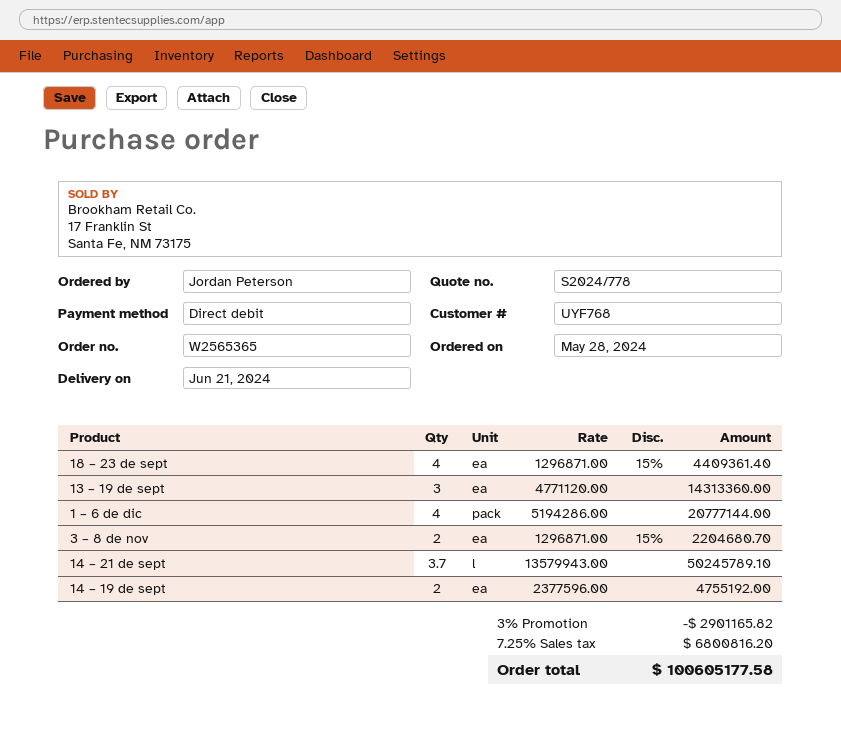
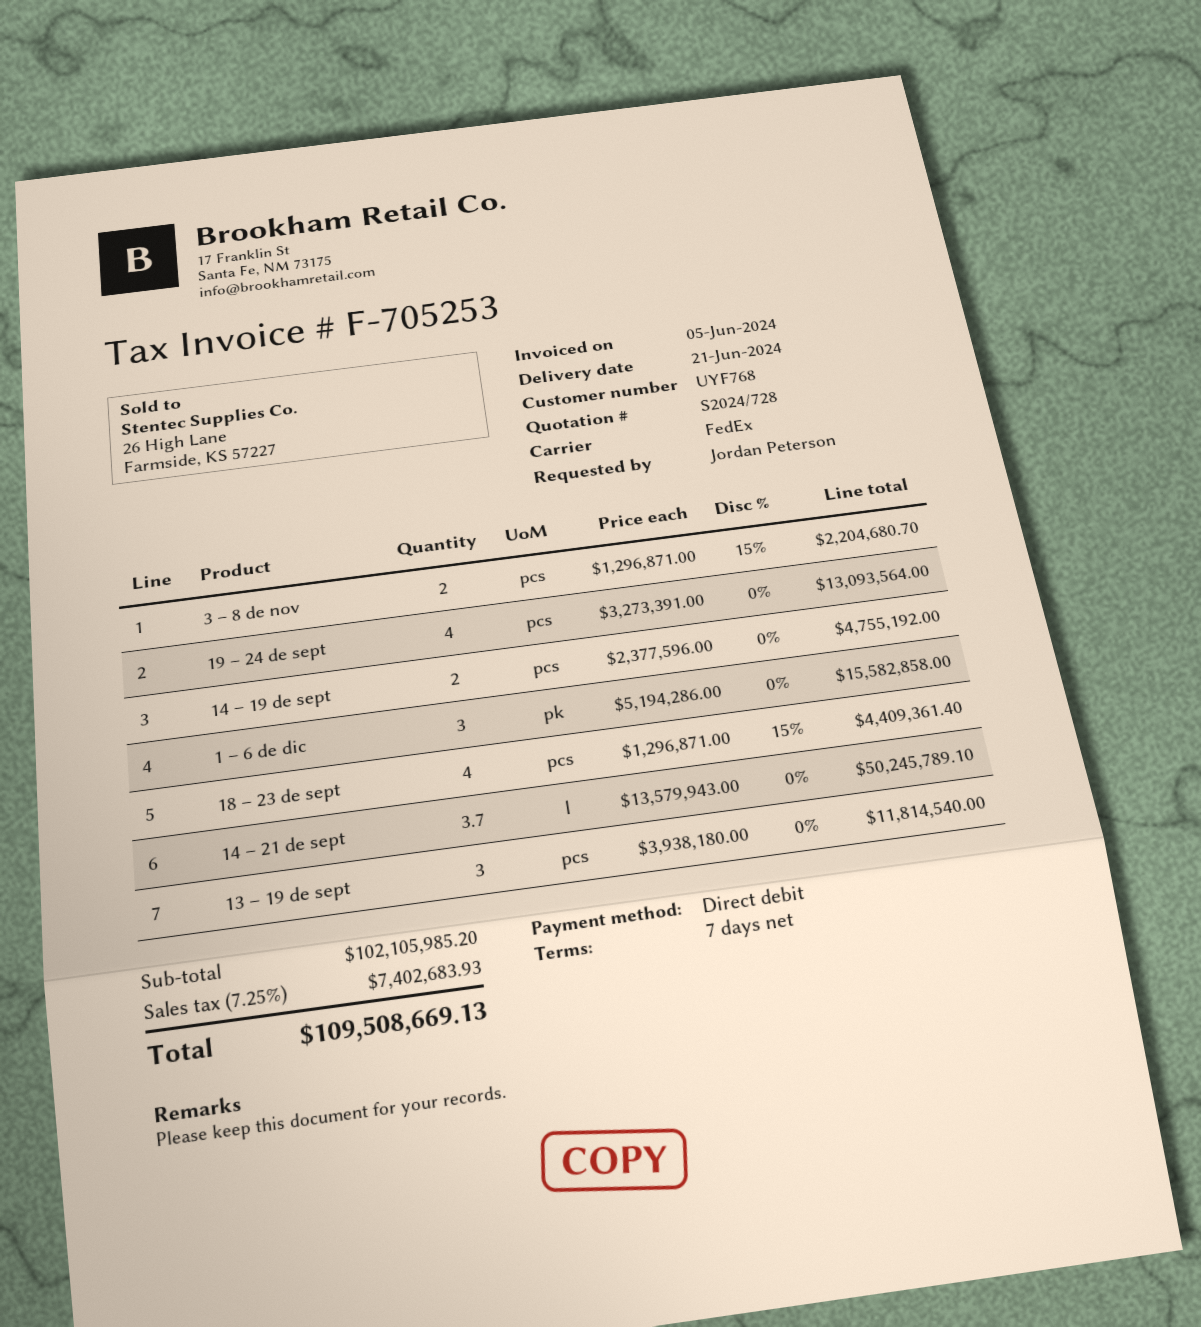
quote number: S2024/778 -> S2024/728
13 – 19 de sept: 3 x 4771120.00 = 14313360.00 -> 3 x 3938180.00 = 11814540.00
1 – 6 de dic: 4 x 5194286.00 = 20777144.00 -> 3 x 5194286.00 = 15582858.00
19 – 24 de sept: none -> 4 x 3273391.00 = 13093564.00
discount: 3% = 2901165.82 -> none
tax: 7.25% = 6800816.20 -> 7.25% = 7402683.93
total: 100605177.58 -> 109508669.13

